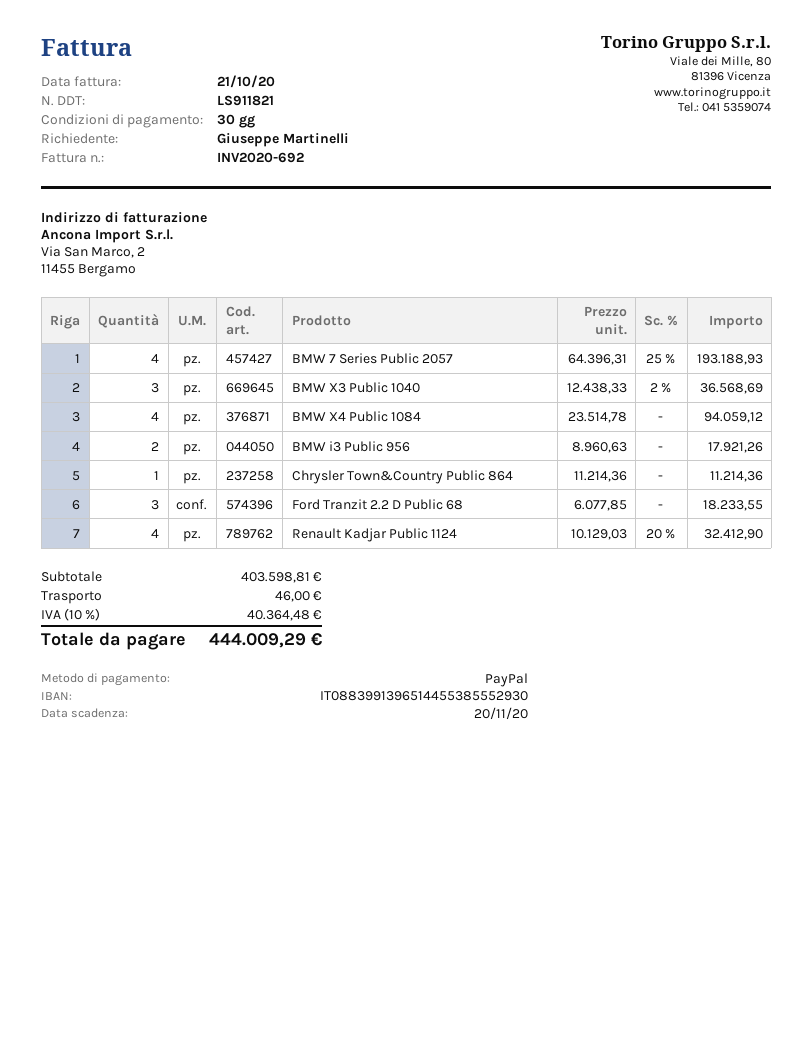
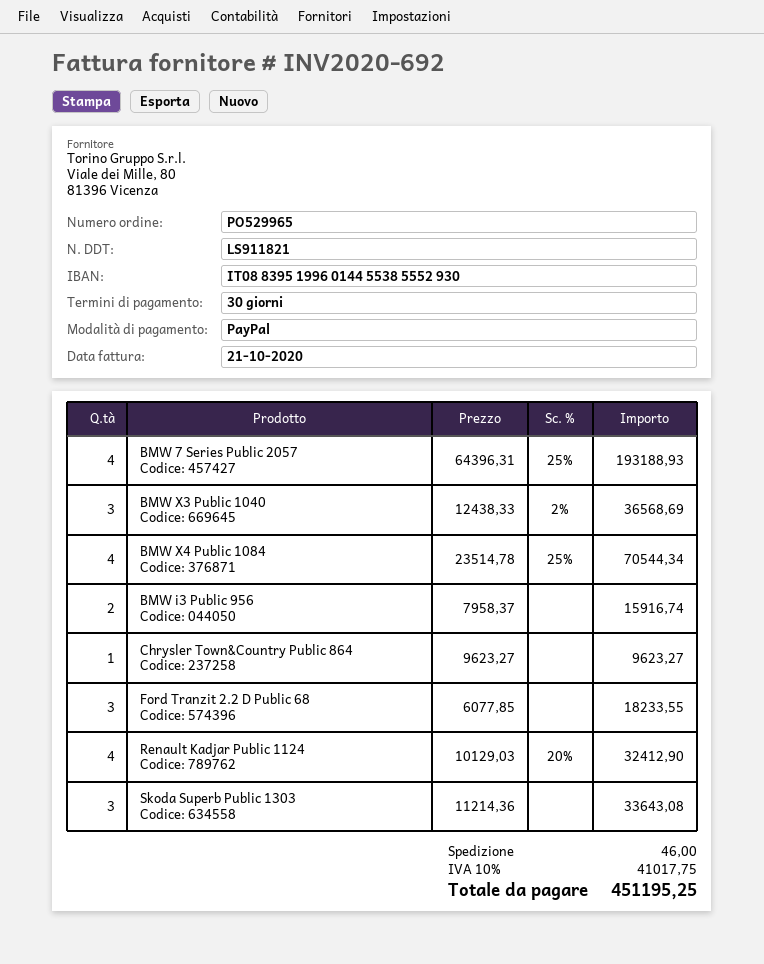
bank account: IT0883991396514455385552930 -> IT0883951996014455385552930
BMW X4 Public 1084: 4 x 23514.78 = 94059.12 -> 4 x 23514.78 - 25% = 70544.34
BMW i3 Public 956: 2 x 8960.63 = 17921.26 -> 2 x 7958.37 = 15916.74
Chrysler Town&Country Public 864: 1 x 11214.36 = 11214.36 -> 1 x 9623.27 = 9623.27
Skoda Superb Public 1303: none -> 3 x 11214.36 = 33643.08
tax: 10% = 40364.48 -> 10% = 41017.75
total: 444009.29 -> 451195.25

